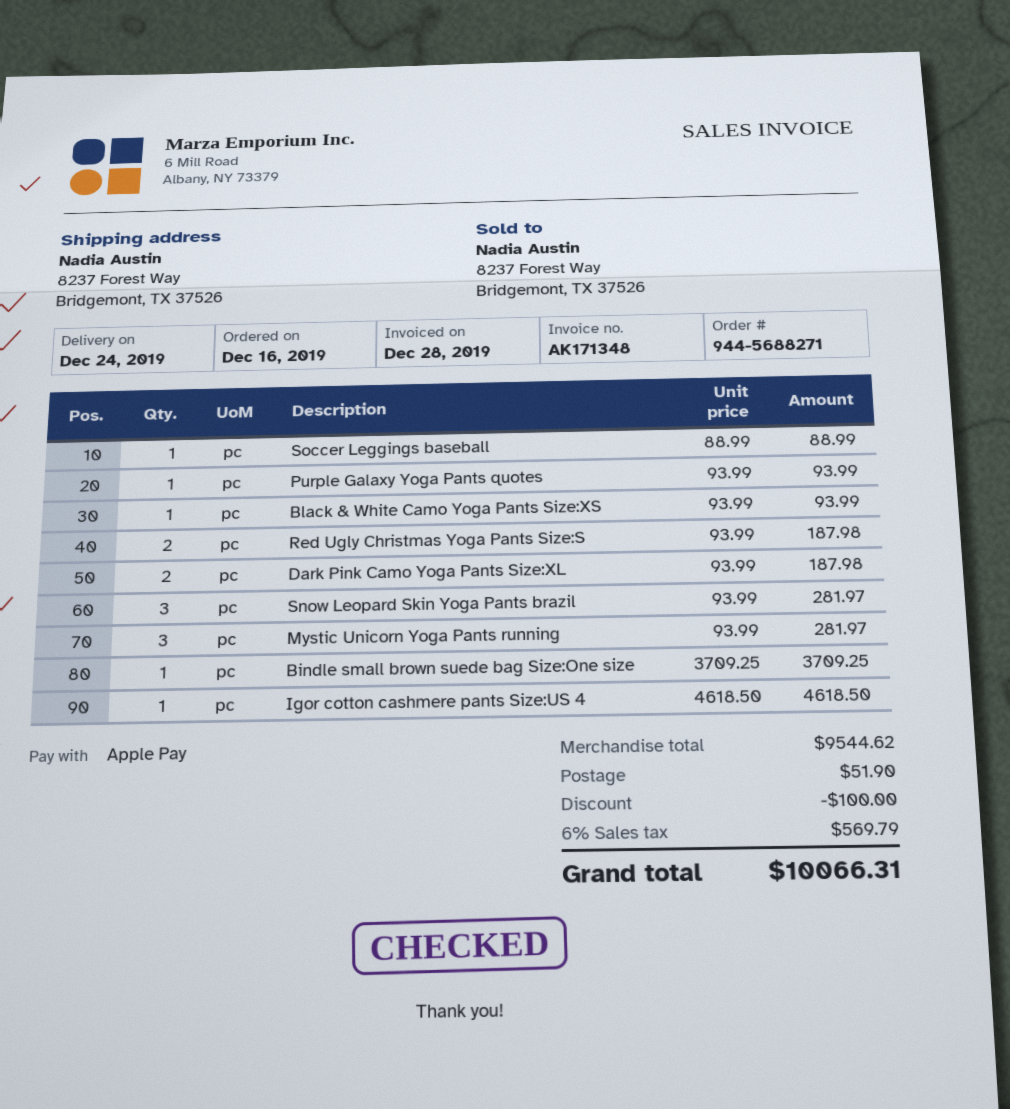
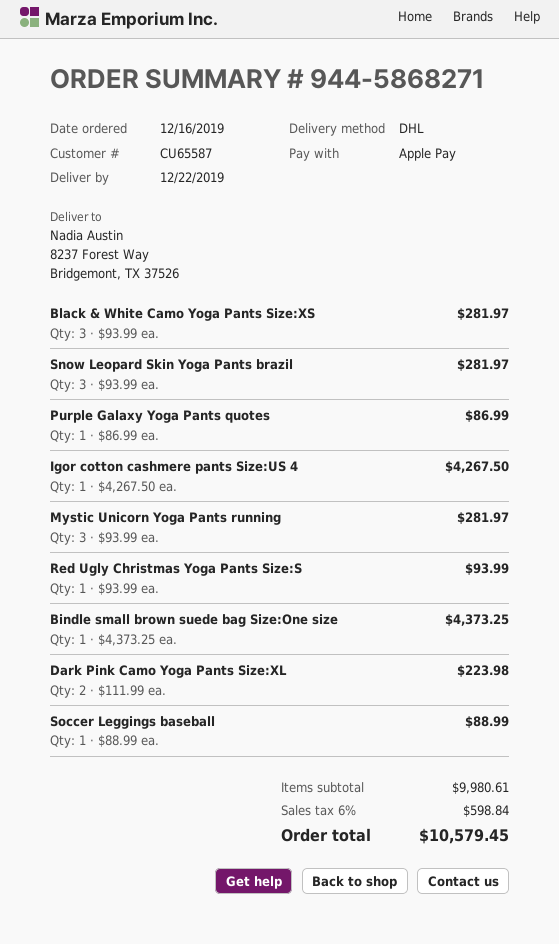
order number: 944-5688271 -> 944-5868271
delivery date: 2019-12-24 -> 2019-12-22
Purple Galaxy Yoga Pants quotes: 1 x 93.99 = 93.99 -> 1 x 86.99 = 86.99
Black & White Camo Yoga Pants Size:XS: 1 x 93.99 = 93.99 -> 3 x 93.99 = 281.97
Red Ugly Christmas Yoga Pants Size:S: 2 x 93.99 = 187.98 -> 1 x 93.99 = 93.99
Dark Pink Camo Yoga Pants Size:XL: 2 x 93.99 = 187.98 -> 2 x 111.99 = 223.98
Bindle small brown suede bag Size:One size: 1 x 3709.25 = 3709.25 -> 1 x 4373.25 = 4373.25
Igor cotton cashmere pants Size:US 4: 1 x 4618.50 = 4618.50 -> 1 x 4267.50 = 4267.50
subtotal: 9544.62 -> 9980.61
discount: 100.00 -> none
shipping: 51.90 -> none
tax: 6% = 569.79 -> 6% = 598.84
total: 10066.31 -> 10579.45

